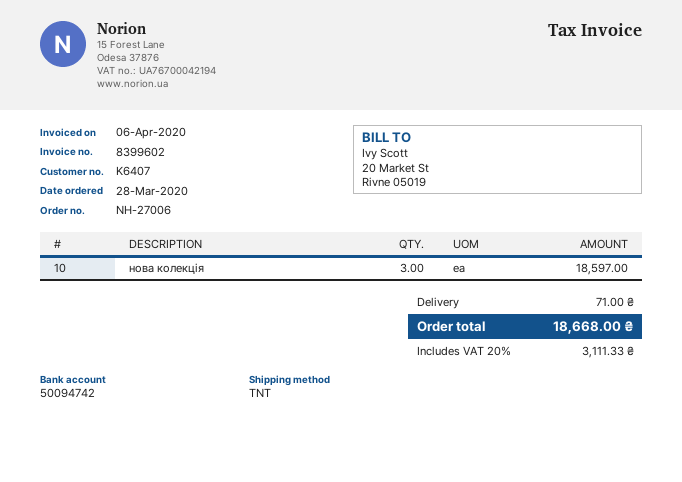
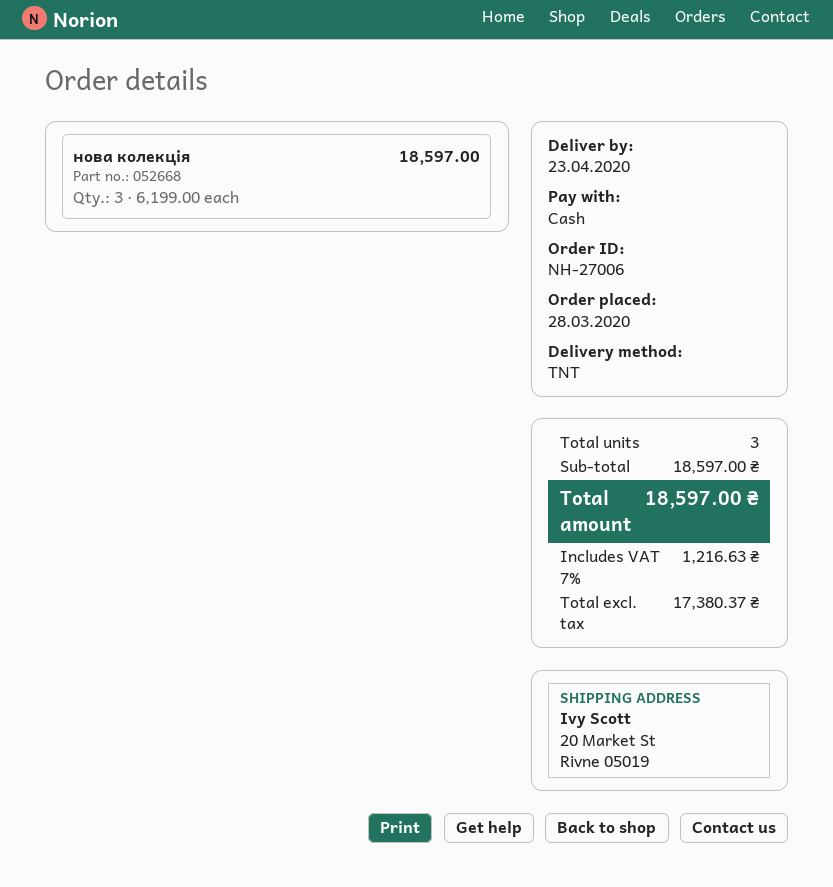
shipping: 71.00 -> none
tax: 20% = 3111.33 -> 7% = 1216.63
total: 18668.00 -> 18597.00

